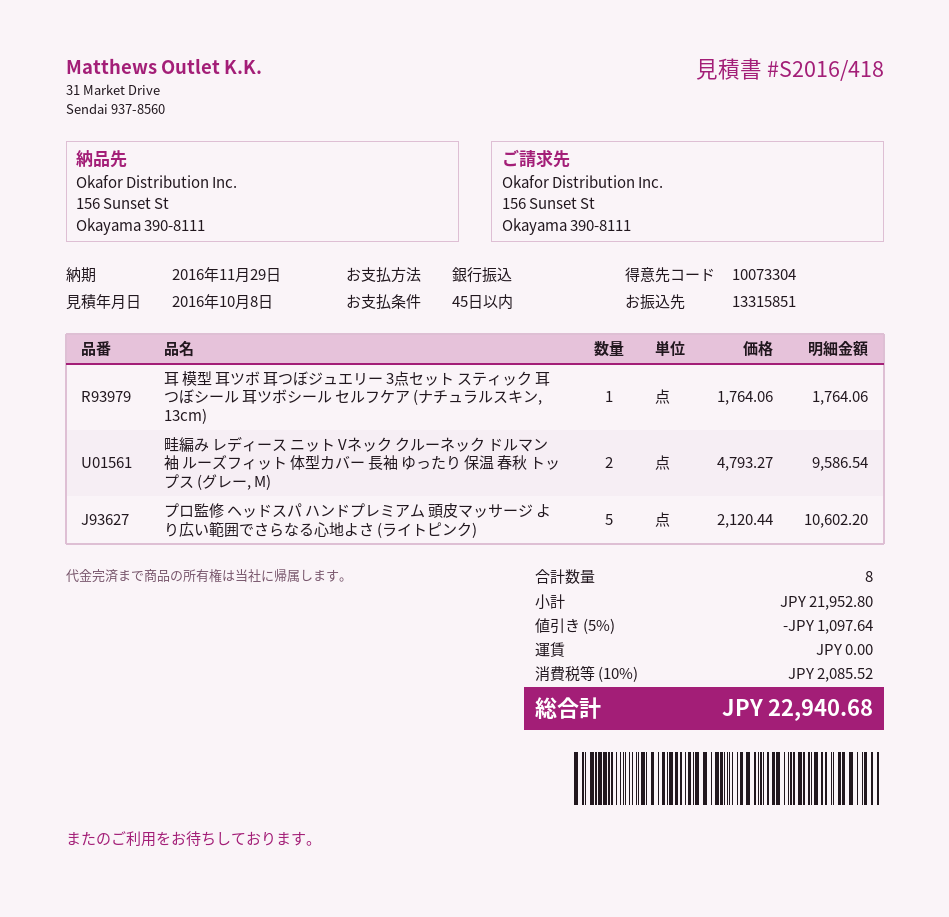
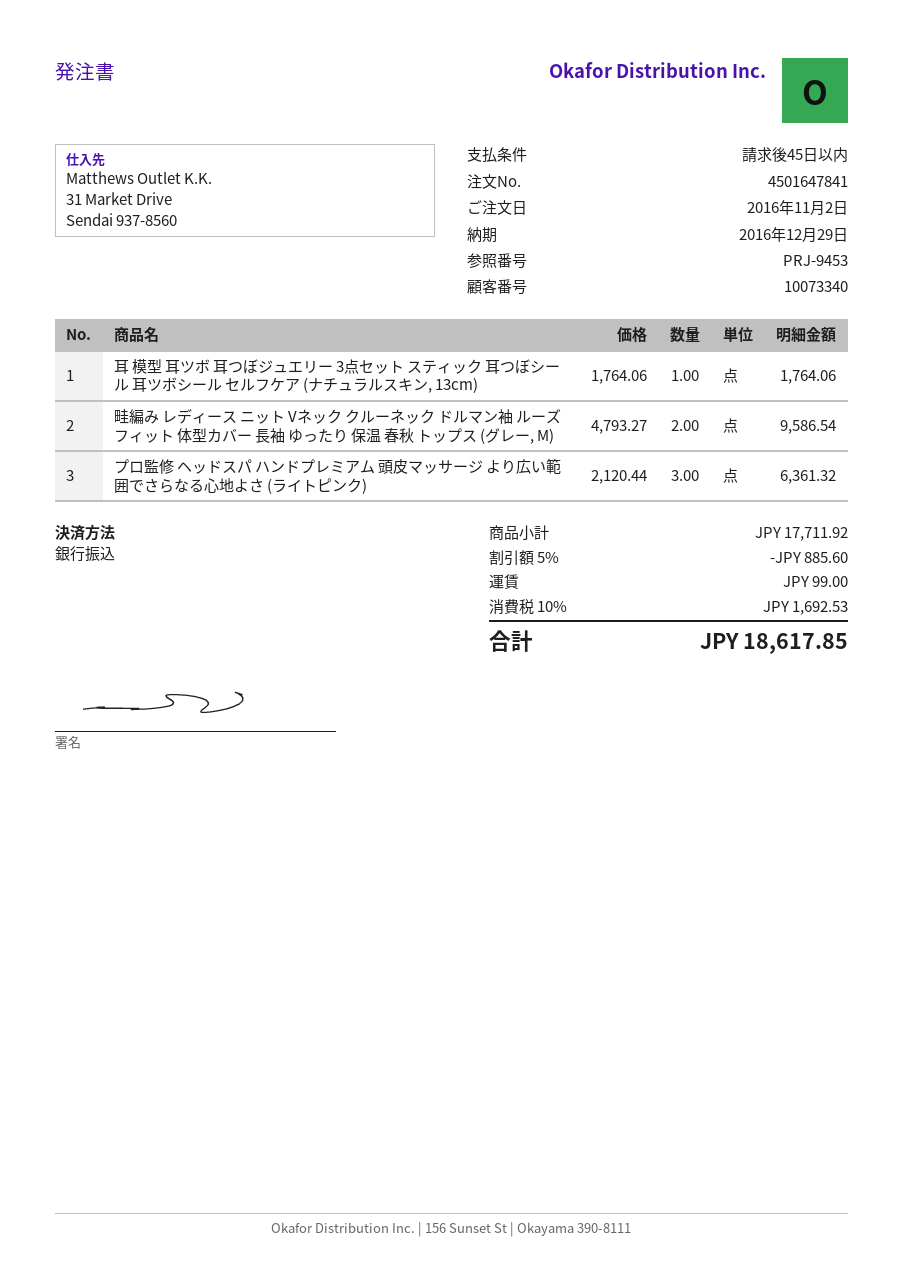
delivery date: 2016-11-29 -> 2016-12-29
customer number: 10073304 -> 10073340
プロ監修 ヘッドスパ ハンドプレミアム 頭皮マッサージ より広い範囲でさらなる心地よさ (ライトピンク): 5 x 2120.44 = 10602.20 -> 3 x 2120.44 = 6361.32
subtotal: 21952.80 -> 17711.92
discount: 5% = 1097.64 -> 5% = 885.60
shipping: 0.00 -> 99.00
tax: 10% = 2085.52 -> 10% = 1692.53
total: 22940.68 -> 18617.85

